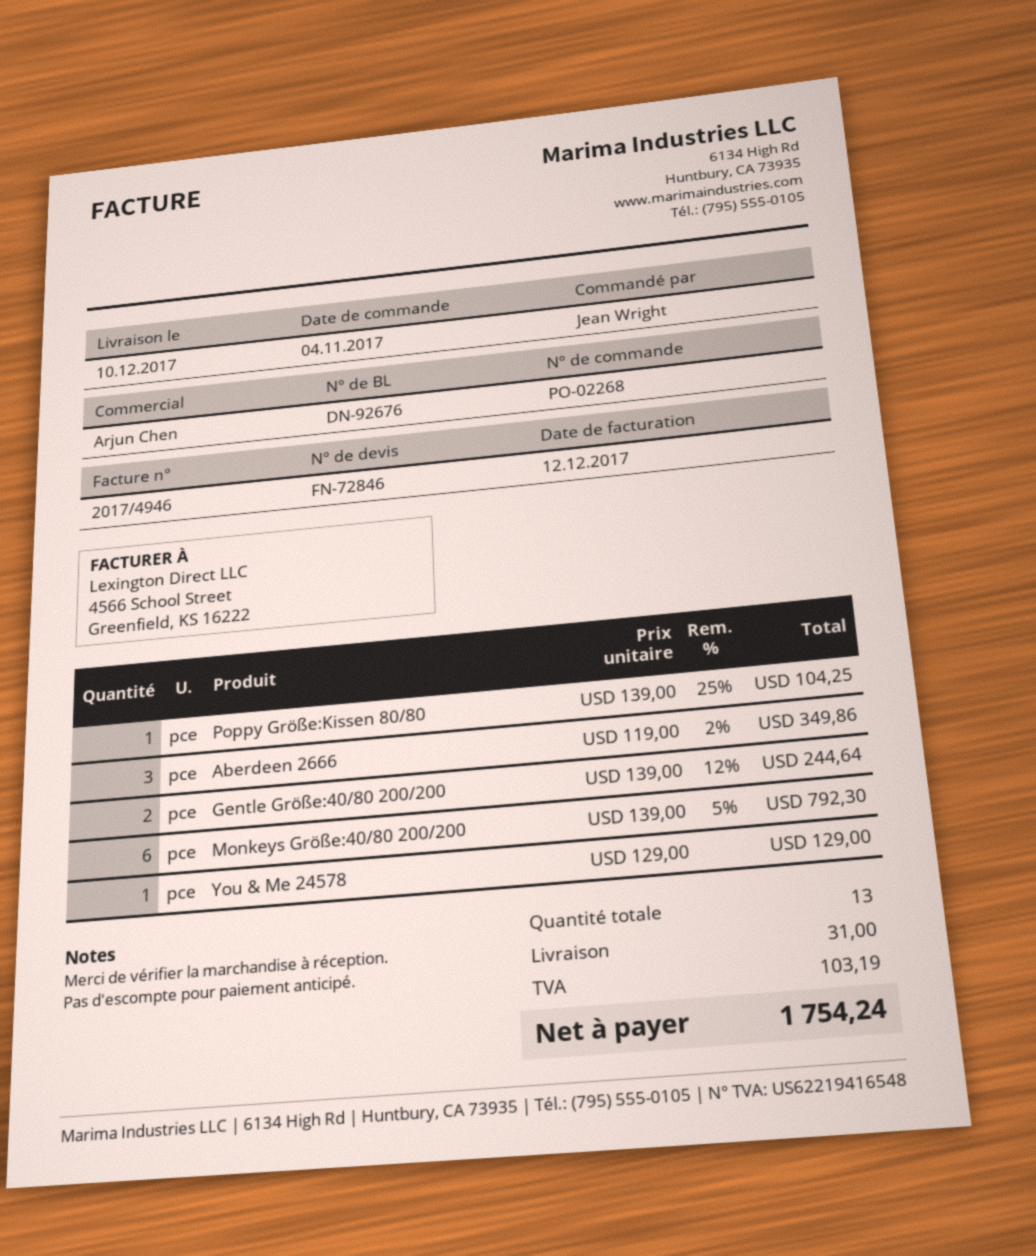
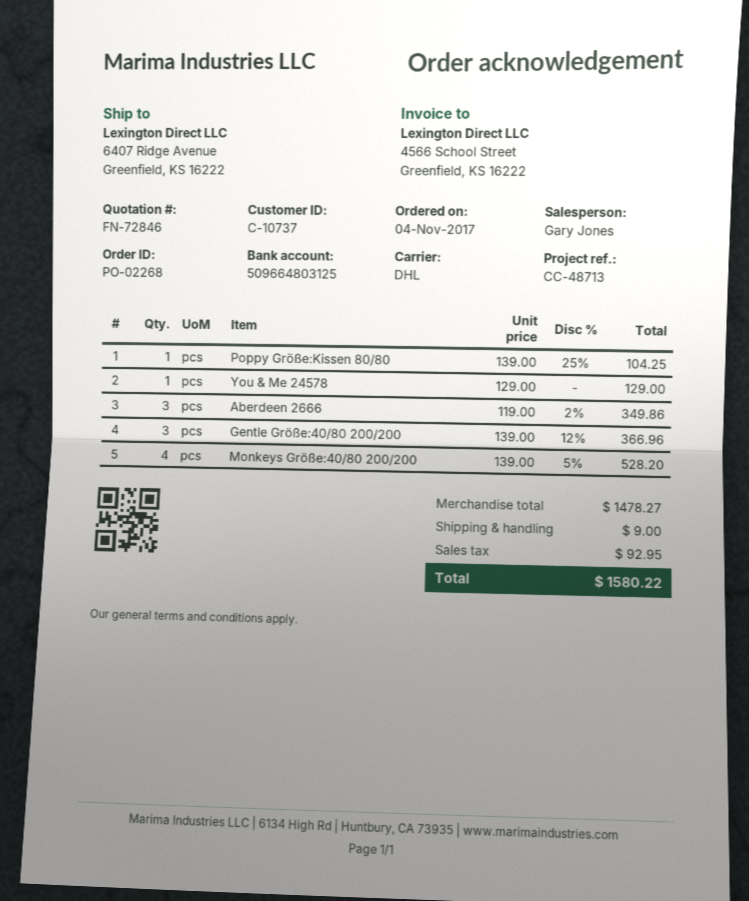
sales rep: Arjun Chen -> Gary Jones
Gentle Größe:40/80 200/200: 2 x 139.00 - 12% = 244.64 -> 3 x 139.00 - 12% = 366.96
Monkeys Größe:40/80 200/200: 6 x 139.00 - 5% = 792.30 -> 4 x 139.00 - 5% = 528.20
shipping: 31.00 -> 9.00
tax: 103.19 -> 92.95
total: 1754.24 -> 1580.22

